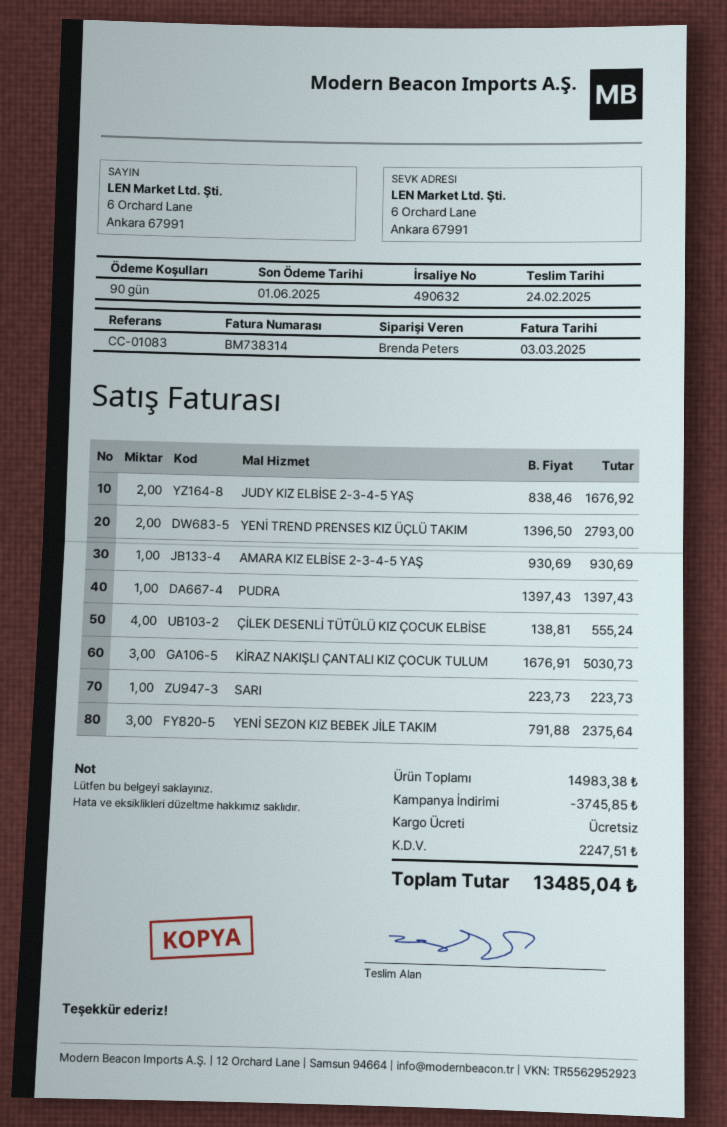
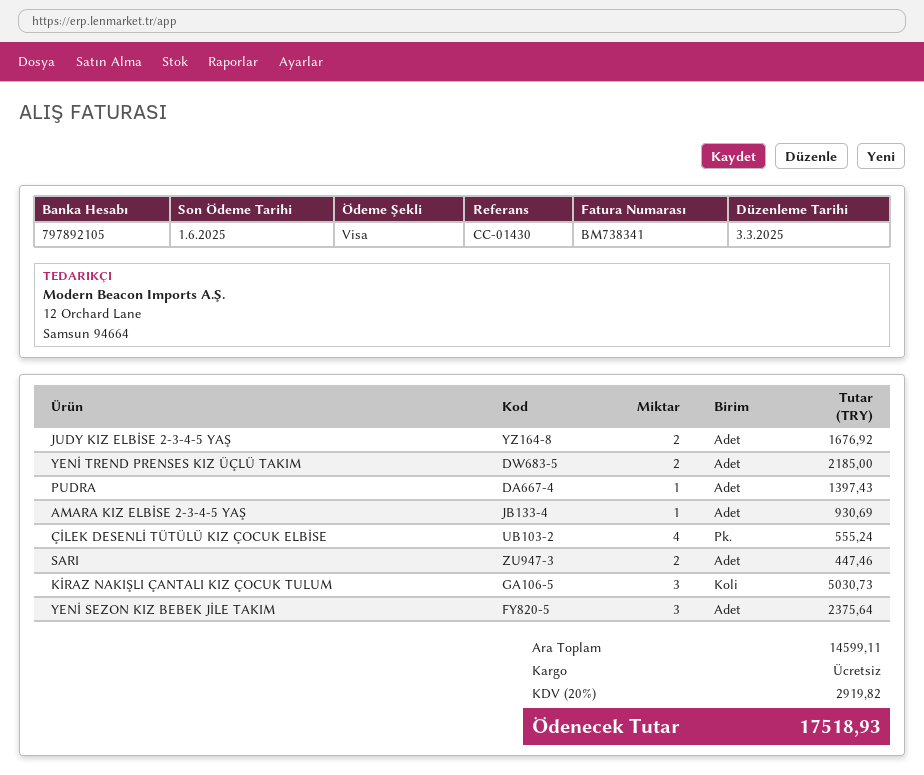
invoice number: BM738314 -> BM738341
reference: CC-01083 -> CC-01430
YENİ TREND PRENSES KIZ ÜÇLÜ TAKIM: 2 for 2793.00 -> 2 for 2185.00
SARI: 1 for 223.73 -> 2 for 447.46
subtotal: 14983.38 -> 14599.11
discount: 3745.85 -> none
tax: 2247.51 -> 2919.82
total: 13485.04 -> 17518.93

